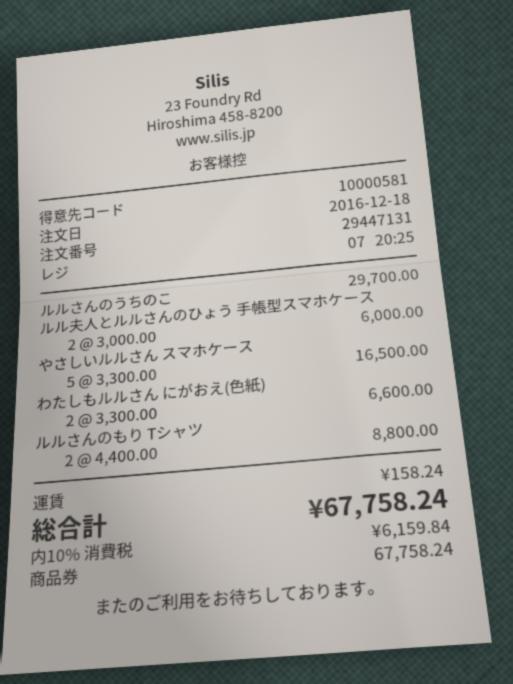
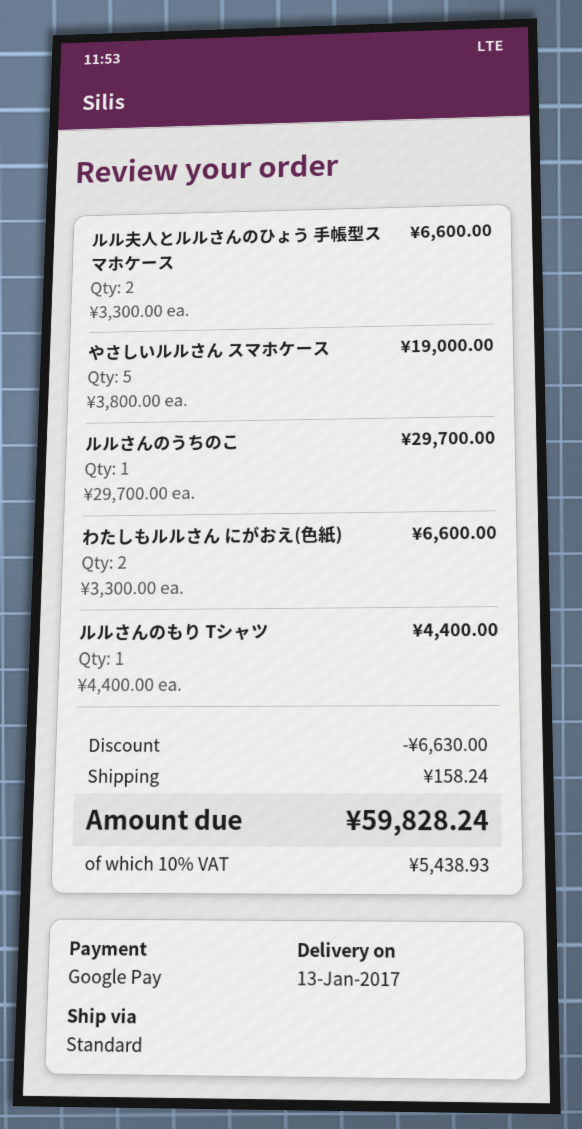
payment method: gift card -> Google Pay
ルル夫人とルルさんのひょう 手帳型スマホケース: 2 x 3000.00 = 6000.00 -> 2 x 3300.00 = 6600.00
やさしいルルさん スマホケース: 5 x 3300.00 = 16500.00 -> 5 x 3800.00 = 19000.00
ルルさんのもり Tシャツ: 2 x 4400.00 = 8800.00 -> 1 x 4400.00 = 4400.00
discount: none -> 6630.00
tax: 10% = 6159.84 -> 10% = 5438.93
total: 67758.24 -> 59828.24

